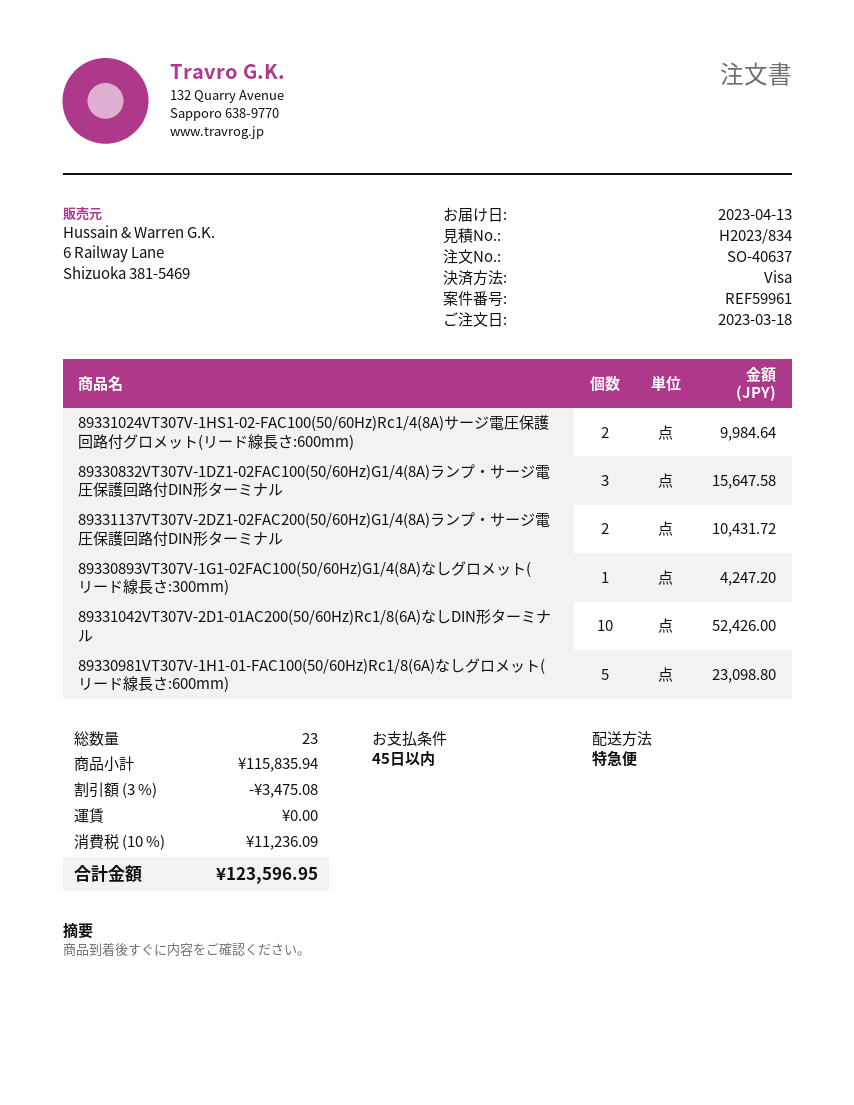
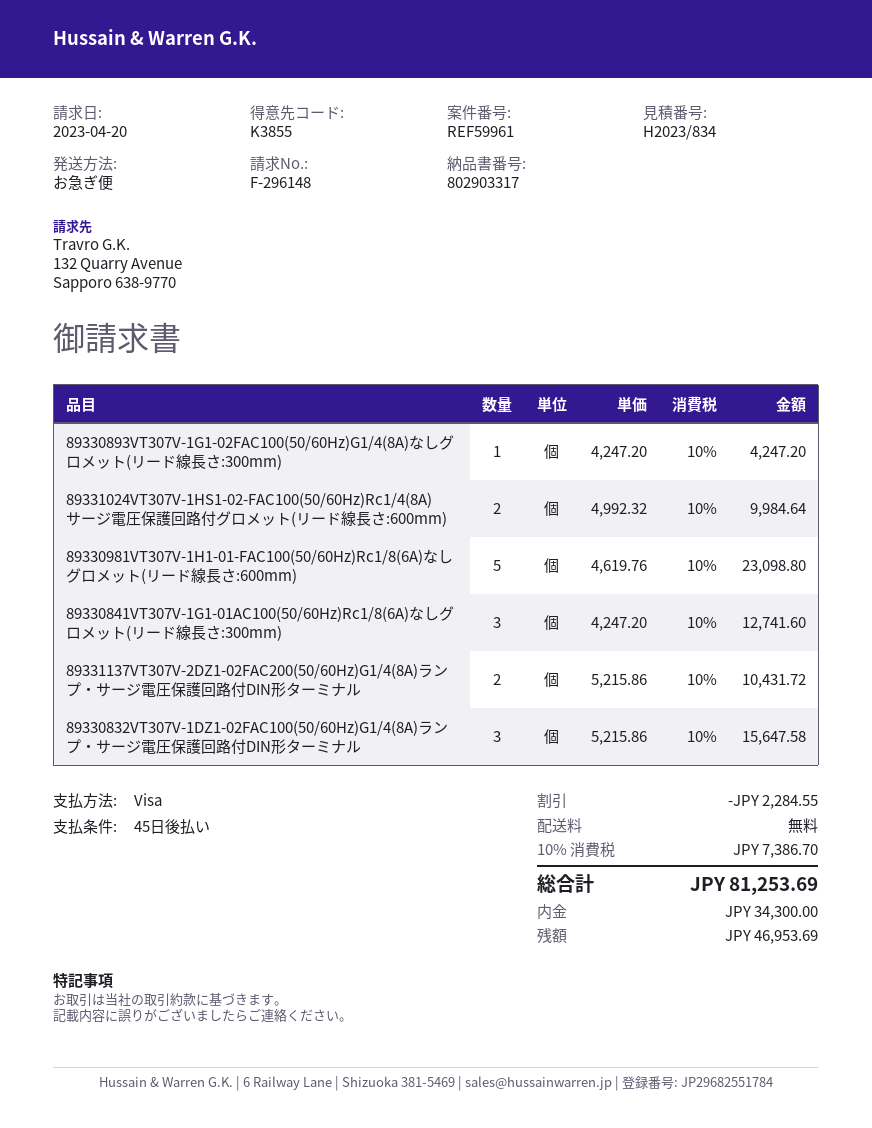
89331042VT307V-2D1-01AC200(50/60Hz)Rc1/8(6A)なしDIN形ターミナル: 10 for 52426.00 -> none
89330841VT307V-1G1-01AC100(50/60Hz)Rc1/8(6A)なしグロメット(リード線長さ:300mm): none -> 3 for 12741.60
discount: 3475.08 -> 2284.55
tax: 10% = 11236.09 -> 10% = 7386.70
total: 123596.95 -> 81253.69

